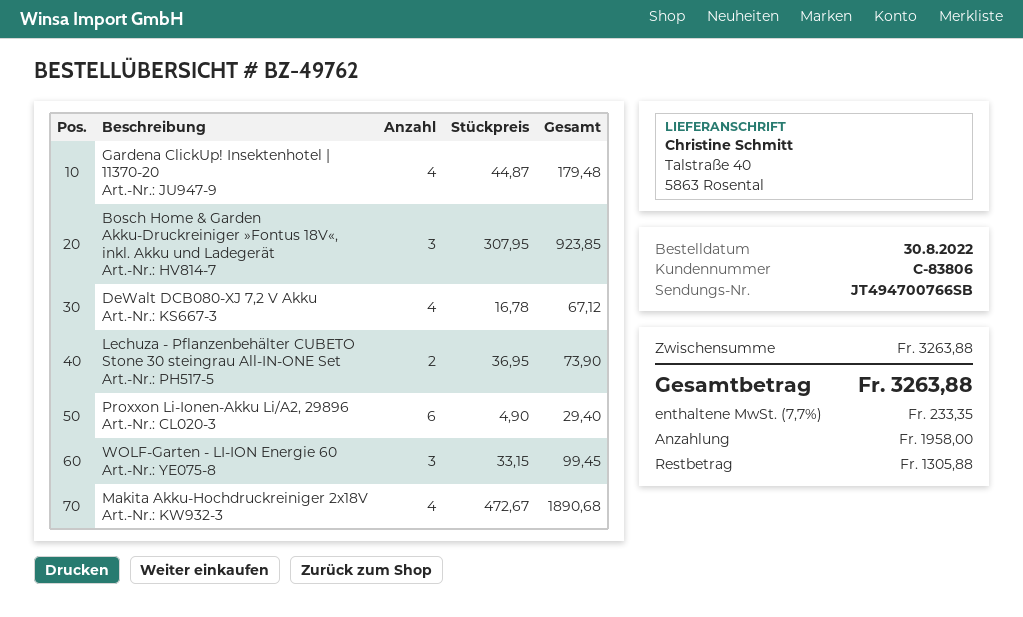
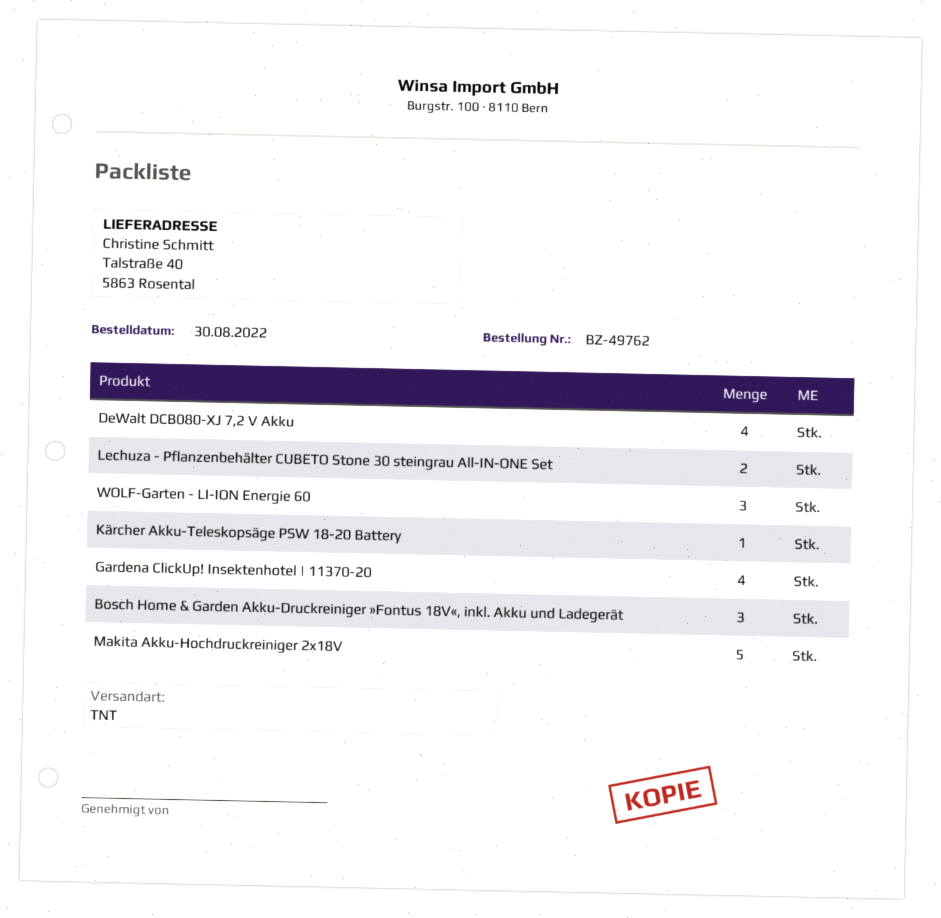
Proxxon Li-Ionen-Akku Li/A2, 29896: 6 -> none
Makita Akku-Hochdruckreiniger 2x18V: 4 -> 5
Kärcher Akku-Teleskopsäge PSW 18-20 Battery: none -> 1

